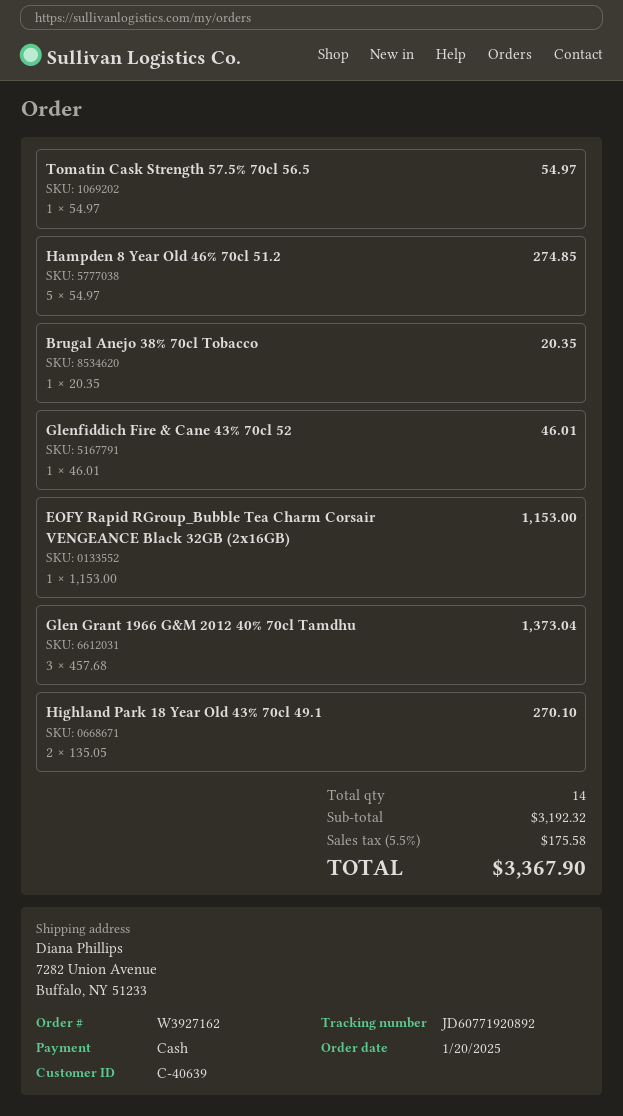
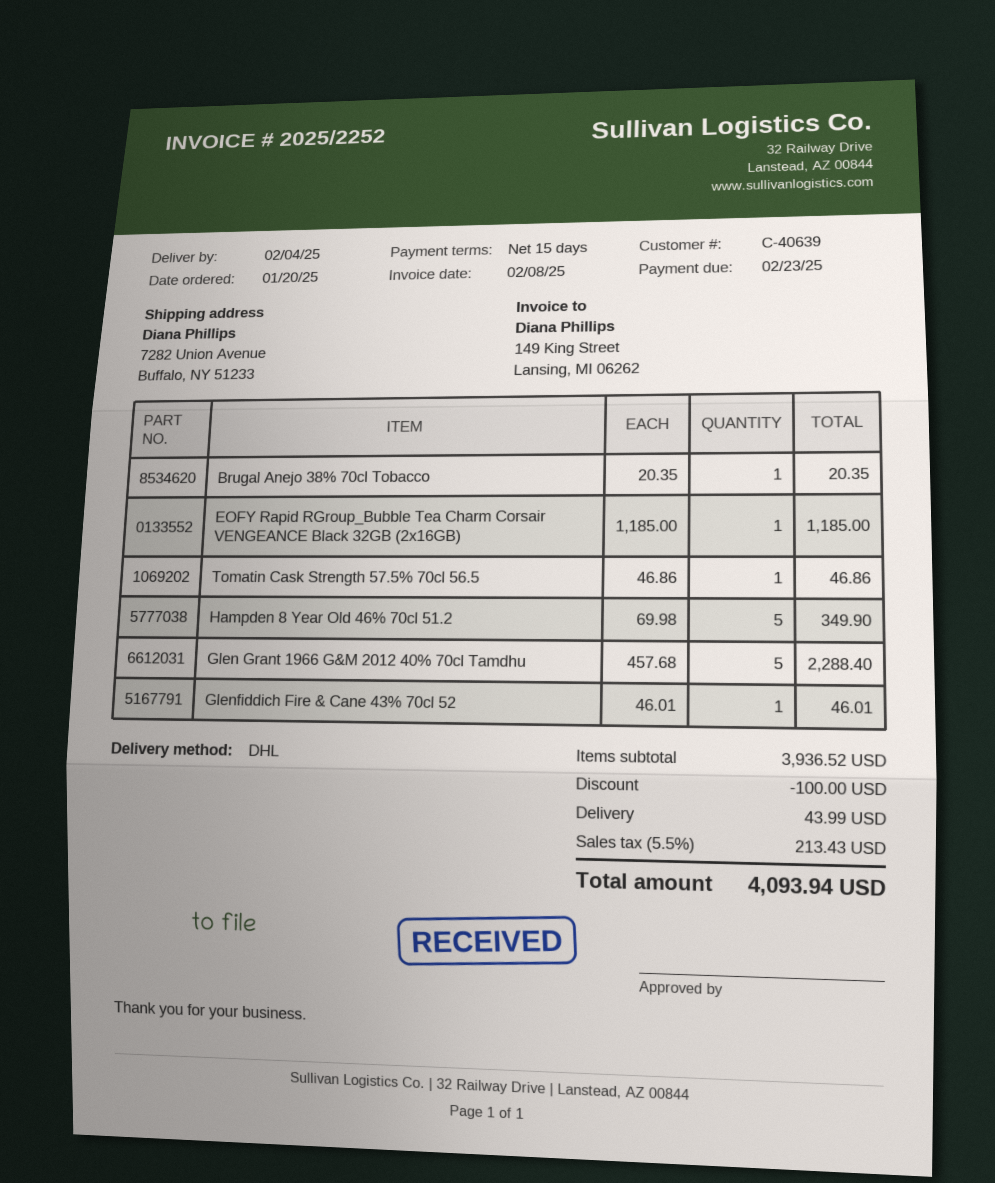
Tomatin Cask Strength 57.5% 70cl 56.5: 1 x 54.97 = 54.97 -> 1 x 46.86 = 46.86
Hampden 8 Year Old 46% 70cl 51.2: 5 x 54.97 = 274.85 -> 5 x 69.98 = 349.90
EOFY Rapid RGroup_Bubble Tea Charm Corsair VENGEANCE Black 32GB (2x16GB): 1 x 1153.00 = 1153.00 -> 1 x 1185.00 = 1185.00
Glen Grant 1966 G&M 2012 40% 70cl Tamdhu: 3 x 457.68 = 1373.04 -> 5 x 457.68 = 2288.40
Highland Park 18 Year Old 43% 70cl 49.1: 2 x 135.05 = 270.10 -> none
subtotal: 3192.32 -> 3936.52
discount: none -> 100.00
shipping: none -> 43.99
tax: 5.5% = 175.58 -> 5.5% = 213.43
total: 3367.90 -> 4093.94

